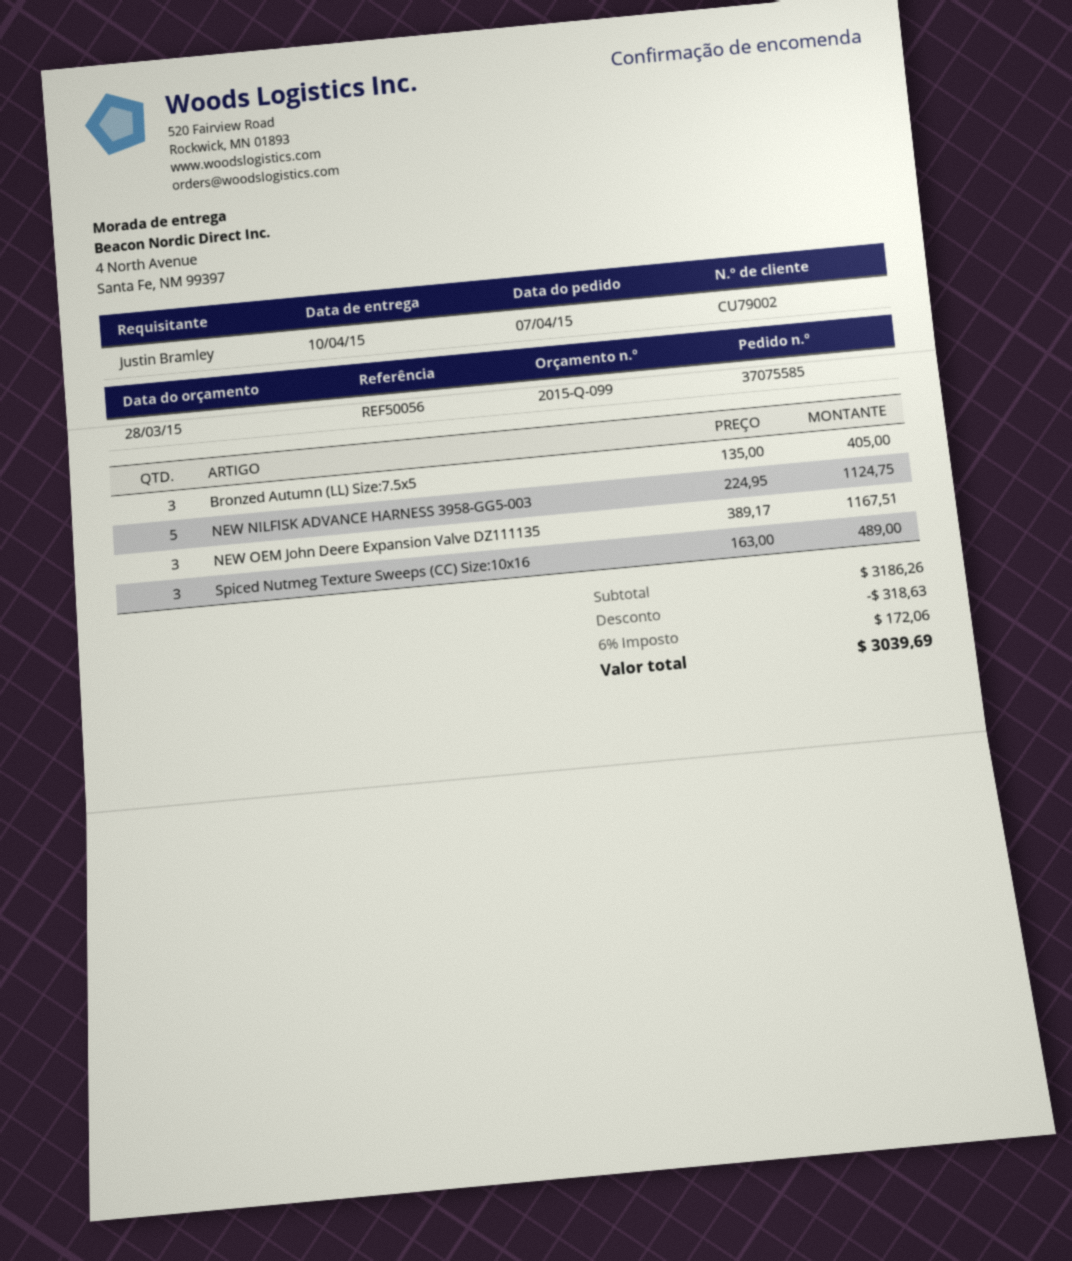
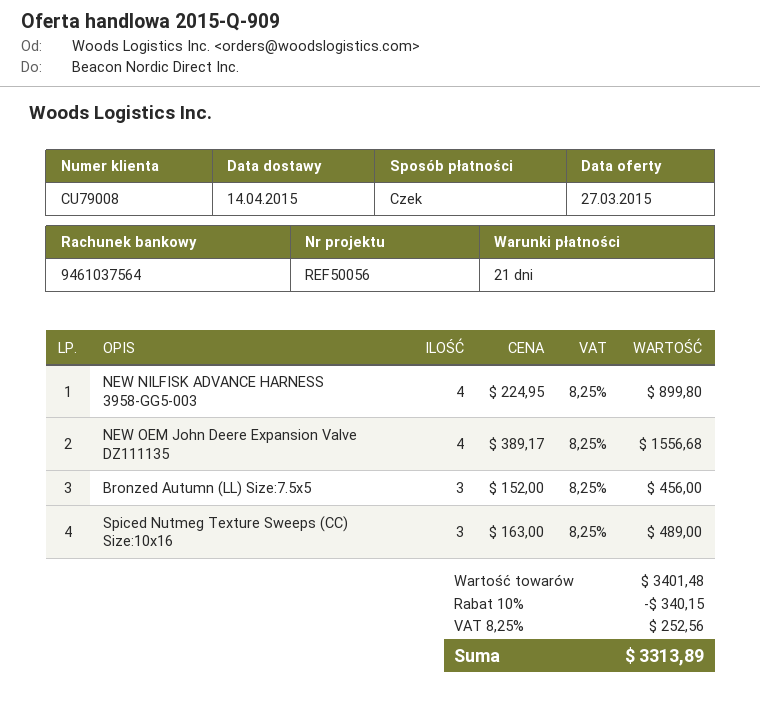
quote number: 2015-Q-099 -> 2015-Q-909
quote date: 2015-03-28 -> 2015-03-27
delivery date: 2015-04-10 -> 2015-04-14
customer number: CU79002 -> CU79008
Bronzed Autumn (LL) Size:7.5x5: 3 x 135.00 = 405.00 -> 3 x 152.00 = 456.00
NEW NILFISK ADVANCE HARNESS 3958-GG5-003: 5 x 224.95 = 1124.75 -> 4 x 224.95 = 899.80
NEW OEM John Deere Expansion Valve DZ111135: 3 x 389.17 = 1167.51 -> 4 x 389.17 = 1556.68
subtotal: 3186.26 -> 3401.48
discount: 318.63 -> 340.15
tax: 6% = 172.06 -> 8.25% = 252.56
total: 3039.69 -> 3313.89

